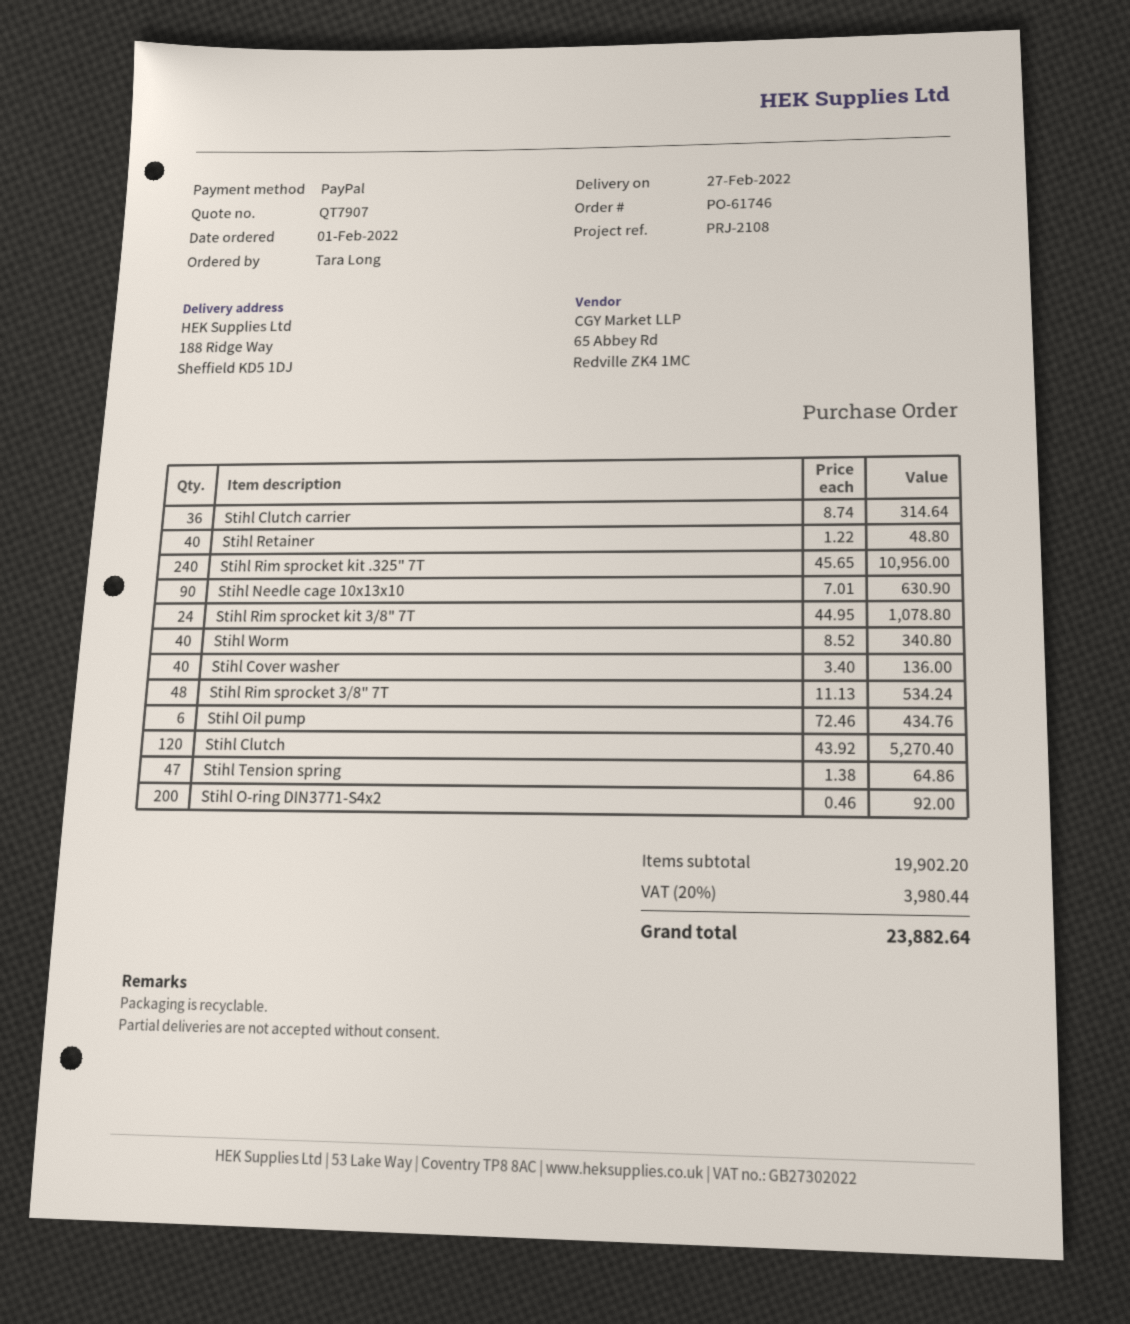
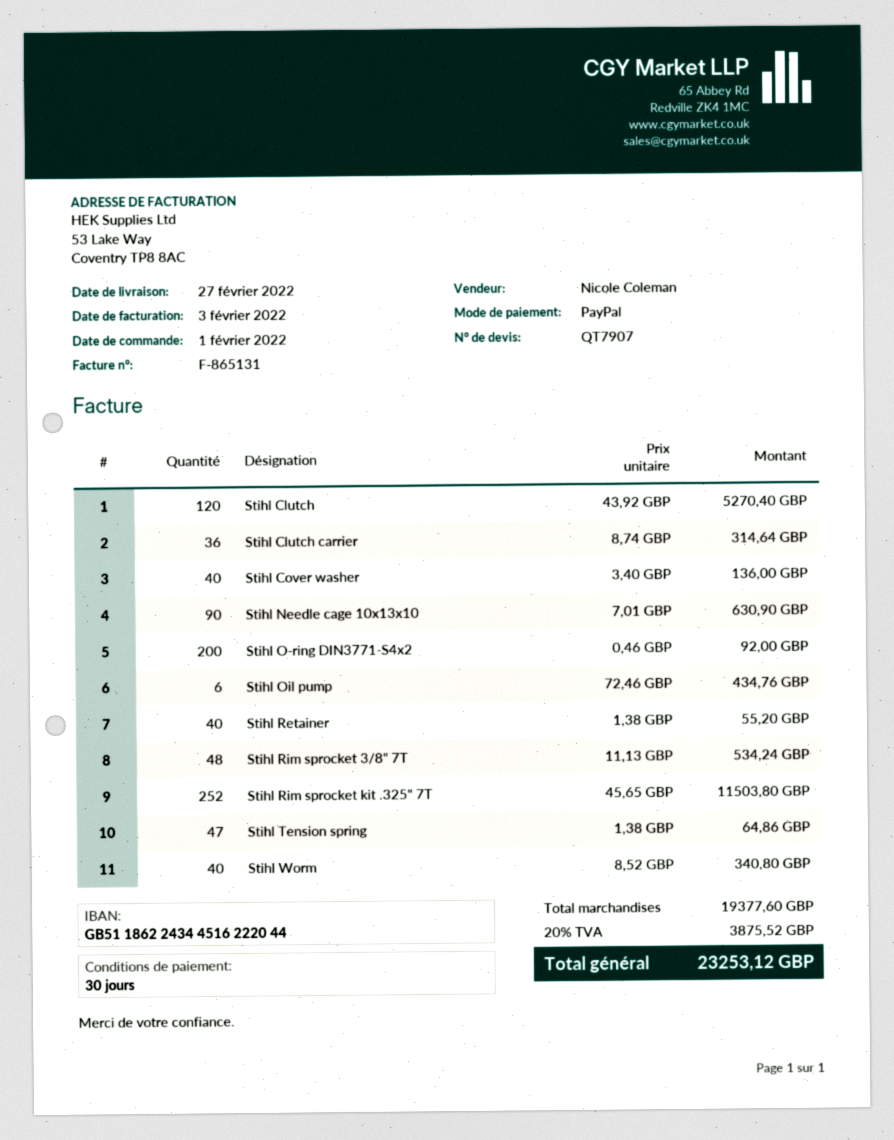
Stihl Retainer: 40 x 1.22 = 48.80 -> 40 x 1.38 = 55.20
Stihl Rim sprocket kit .325" 7T: 240 x 45.65 = 10956.00 -> 252 x 45.65 = 11503.80
Stihl Rim sprocket kit 3/8" 7T: 24 x 44.95 = 1078.80 -> none
subtotal: 19902.20 -> 19377.60
tax: 20% = 3980.44 -> 20% = 3875.52
total: 23882.64 -> 23253.12

